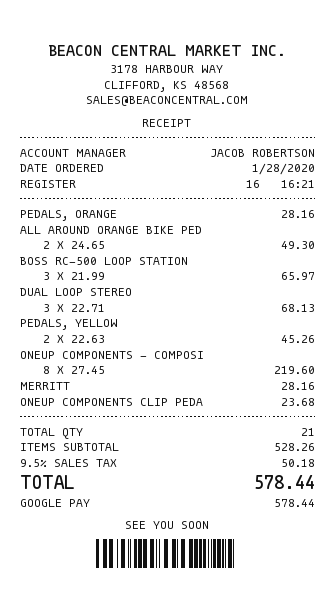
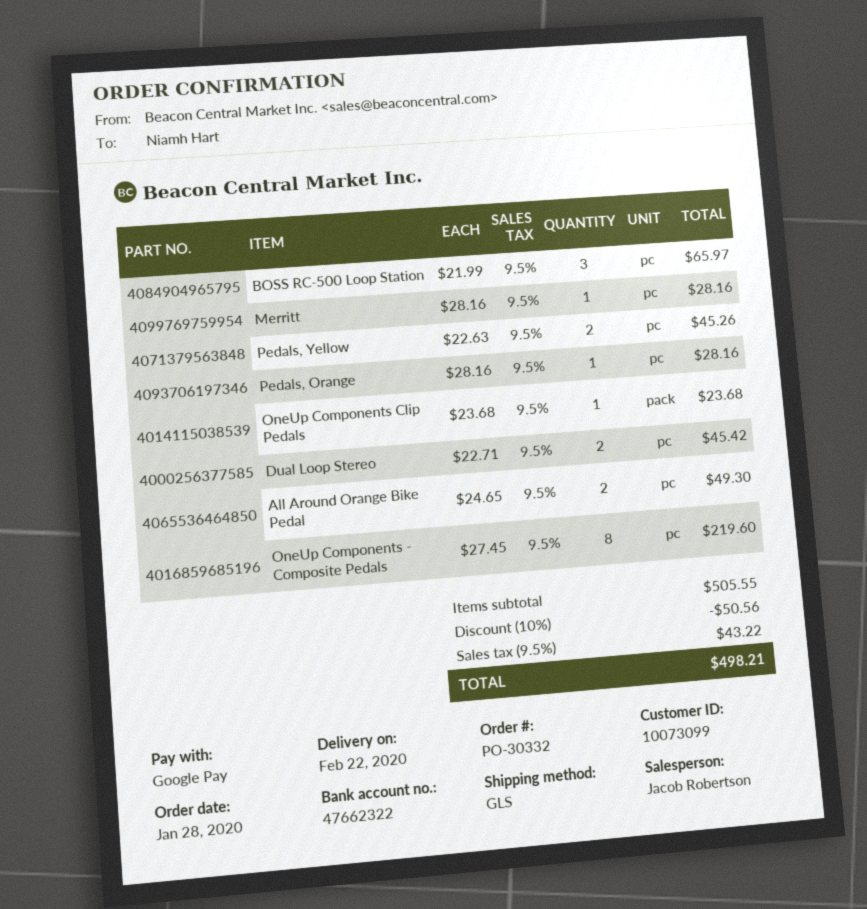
DUAL LOOP STEREO: 3 x 22.71 = 68.13 -> 2 x 22.71 = 45.42
subtotal: 528.26 -> 505.55
discount: none -> 10% = 50.56
tax: 9.5% = 50.18 -> 9.5% = 43.22
total: 578.44 -> 498.21

